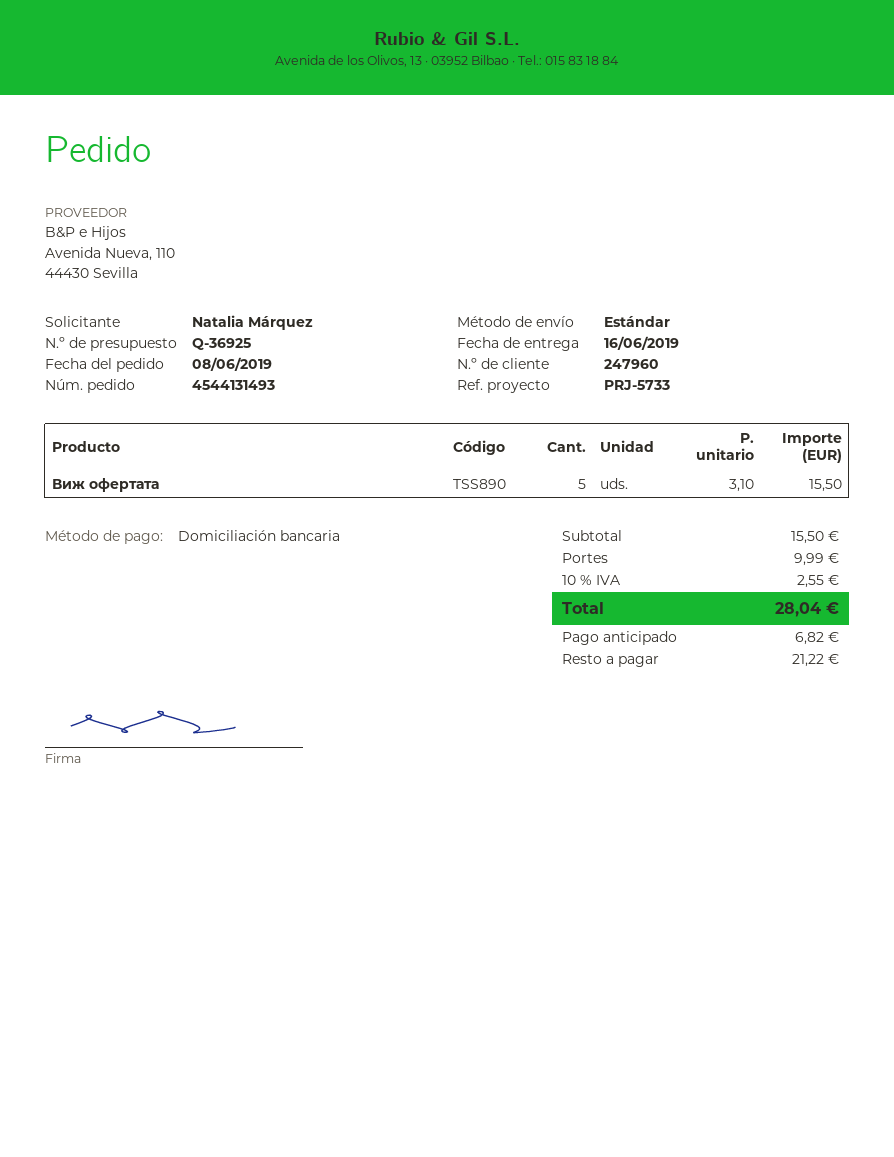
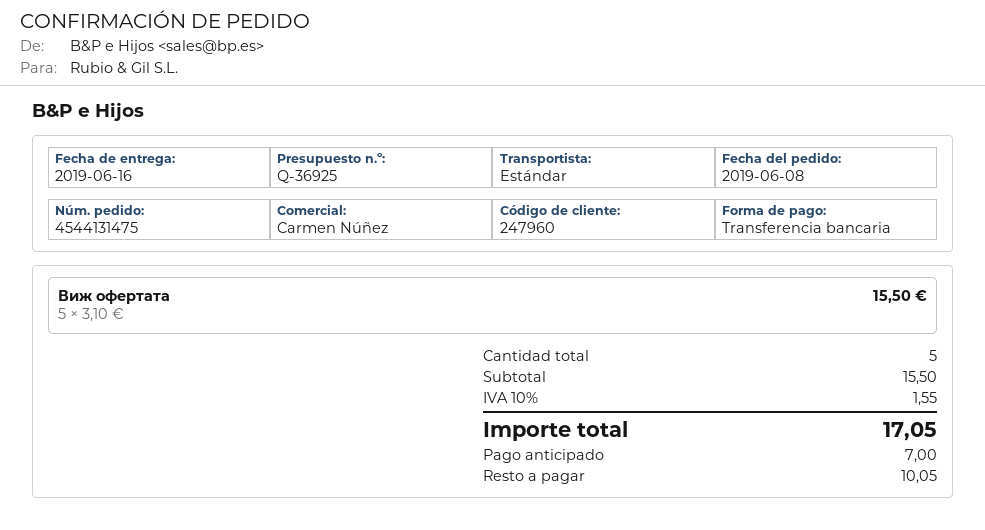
order number: 4544131493 -> 4544131475
payment method: direct debit -> bank transfer
shipping: 9.99 -> none
tax: 10% = 2.55 -> 10% = 1.55
total: 28.04 -> 17.05
deposit: 6.82 -> 7.00
balance: 21.22 -> 10.05

